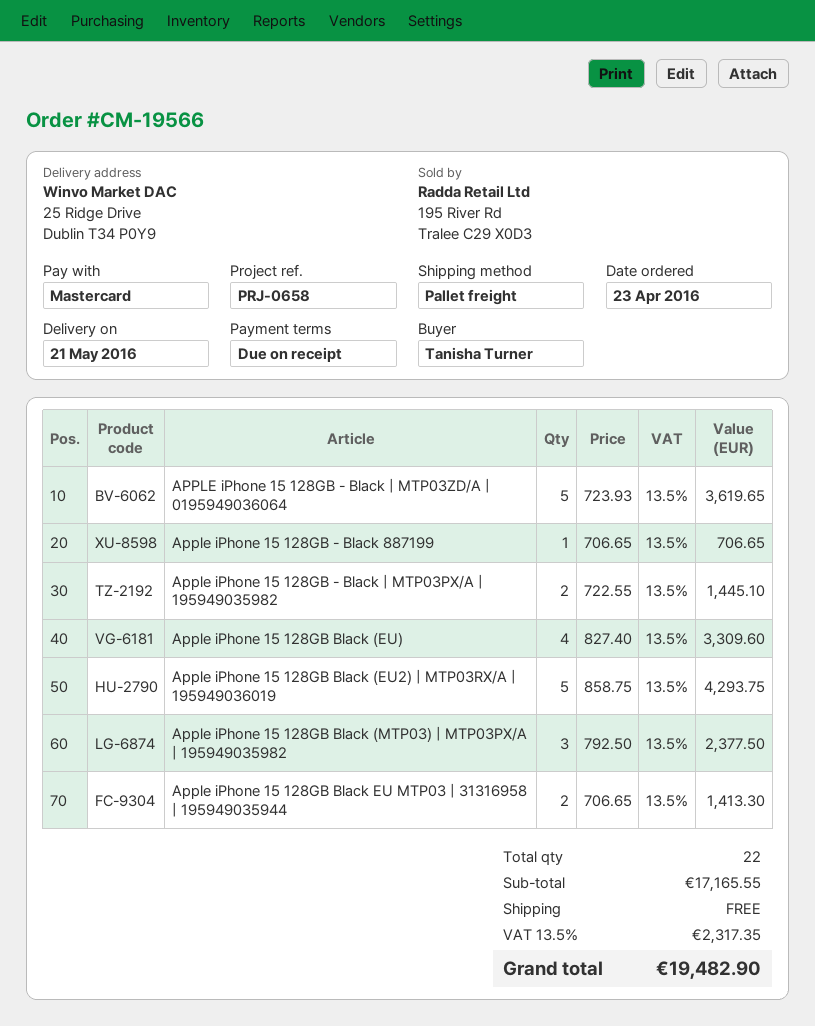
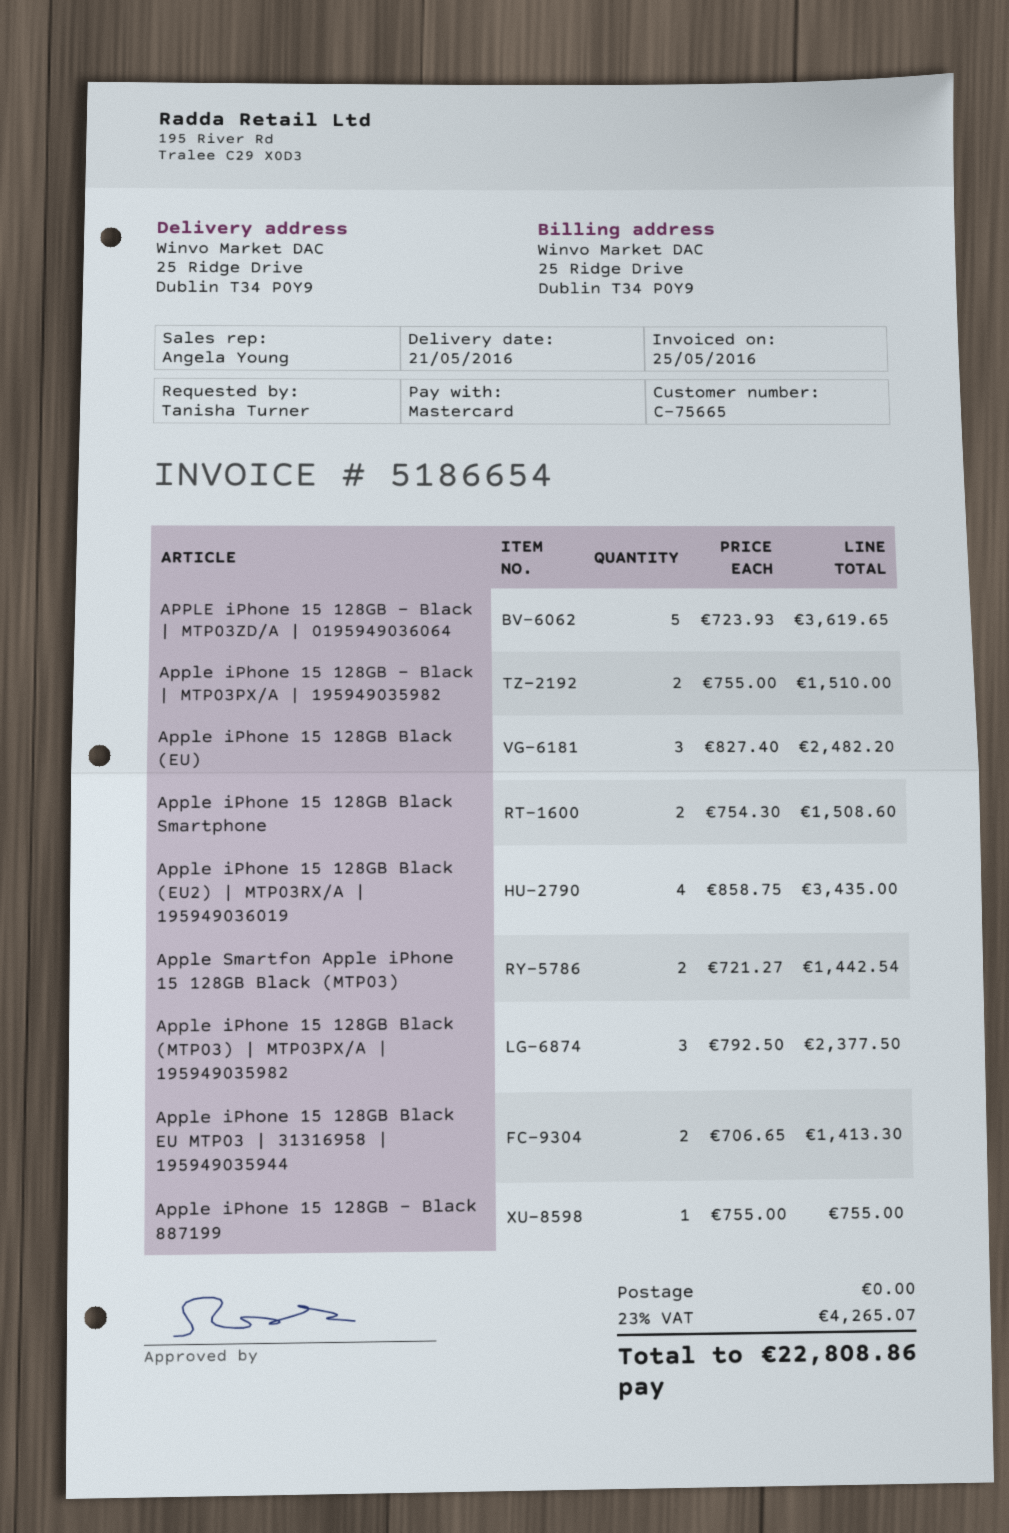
Apple iPhone 15 128GB - Black 887199: 1 x 706.65 = 706.65 -> 1 x 755.00 = 755.00
Apple iPhone 15 128GB - Black | MTP03PX/A | 195949035982: 2 x 722.55 = 1445.10 -> 2 x 755.00 = 1510.00
Apple iPhone 15 128GB Black (EU): 4 x 827.40 = 3309.60 -> 3 x 827.40 = 2482.20
Apple iPhone 15 128GB Black (EU2) | MTP03RX/A | 195949036019: 5 x 858.75 = 4293.75 -> 4 x 858.75 = 3435.00
Apple iPhone 15 128GB Black Smartphone: none -> 2 x 754.30 = 1508.60
Apple Smartfon Apple iPhone 15 128GB Black (MTP03): none -> 2 x 721.27 = 1442.54
tax: 13.5% = 2317.35 -> 23% = 4265.07
total: 19482.90 -> 22808.86

